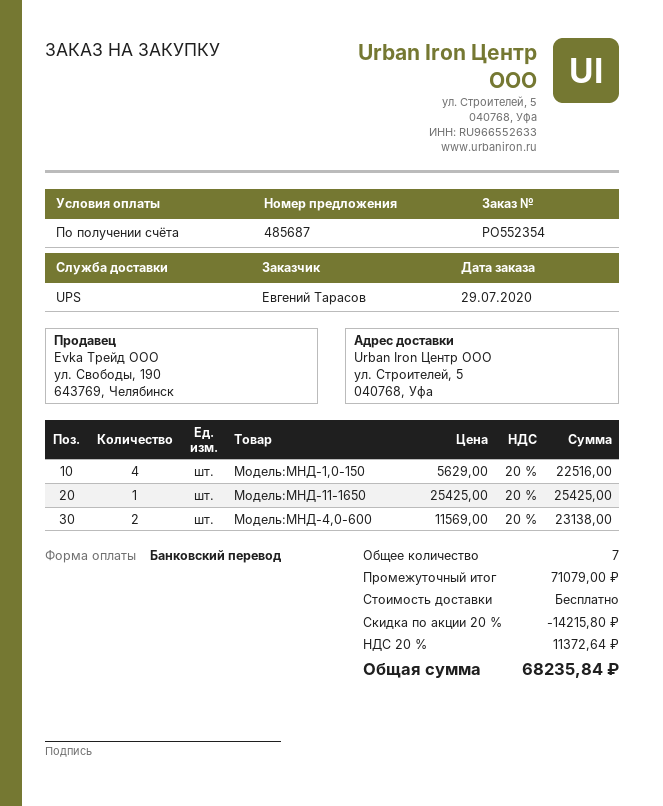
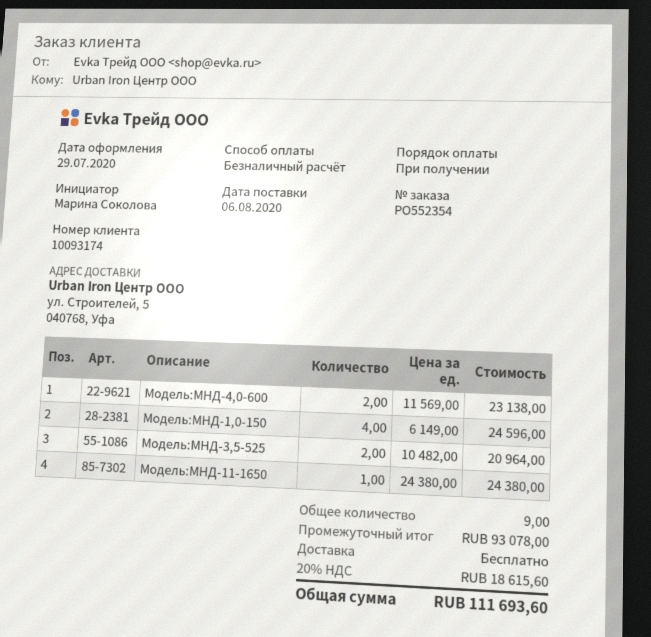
ordered by: Евгений Тарасов -> Марина Соколова
Модель:МНД-1,0-150: 4 x 5629.00 = 22516.00 -> 4 x 6149.00 = 24596.00
Модель:МНД-11-1650: 1 x 25425.00 = 25425.00 -> 1 x 24380.00 = 24380.00
Модель:МНД-3,5-525: none -> 2 x 10482.00 = 20964.00
total quantity: 7 -> 9
subtotal: 71079.00 -> 93078.00
discount: 20% = 14215.80 -> none
tax: 20% = 11372.64 -> 20% = 18615.60
total: 68235.84 -> 111693.60

